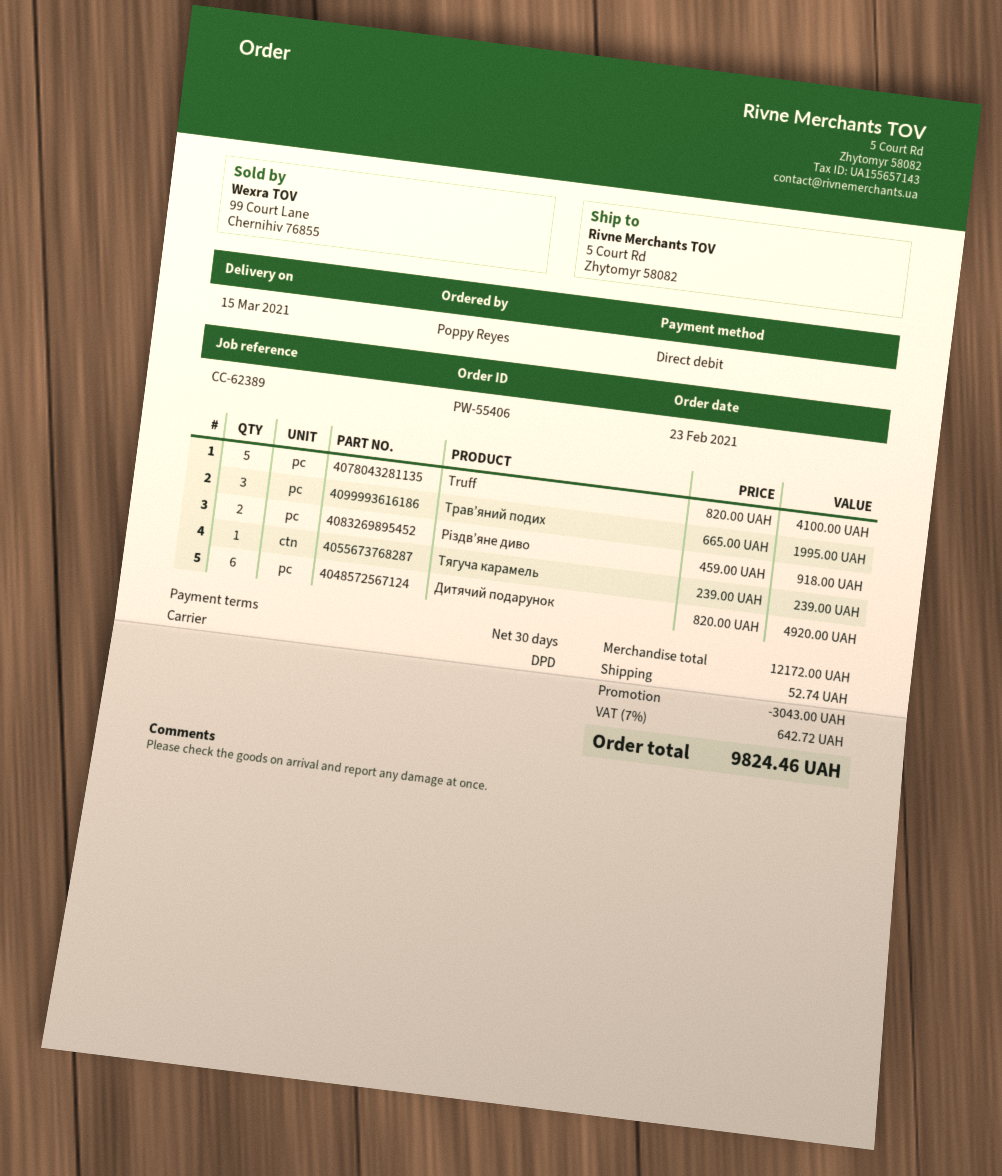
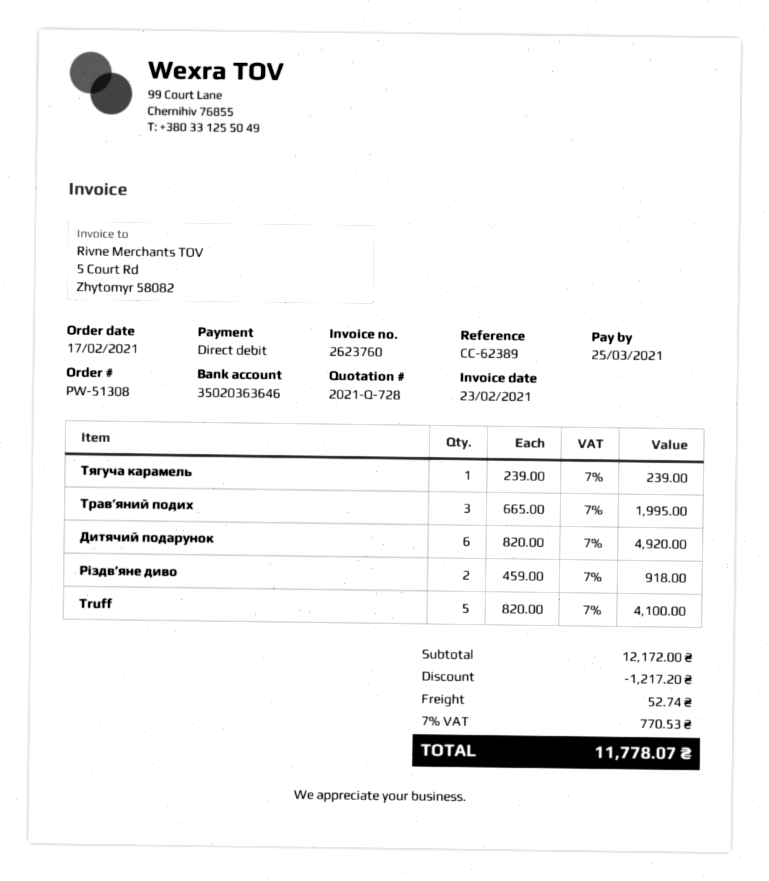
order number: PW-55406 -> PW-51308
order date: 2021-02-23 -> 2021-02-17
discount: 3043.00 -> 1217.20
tax: 7% = 642.72 -> 7% = 770.53
total: 9824.46 -> 11778.07

